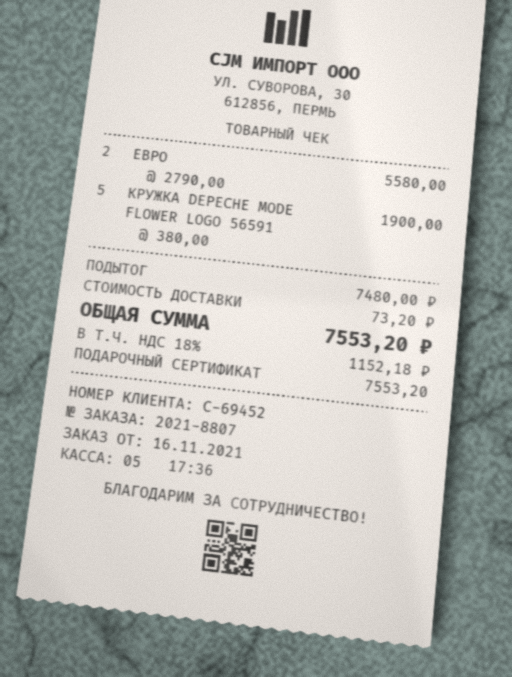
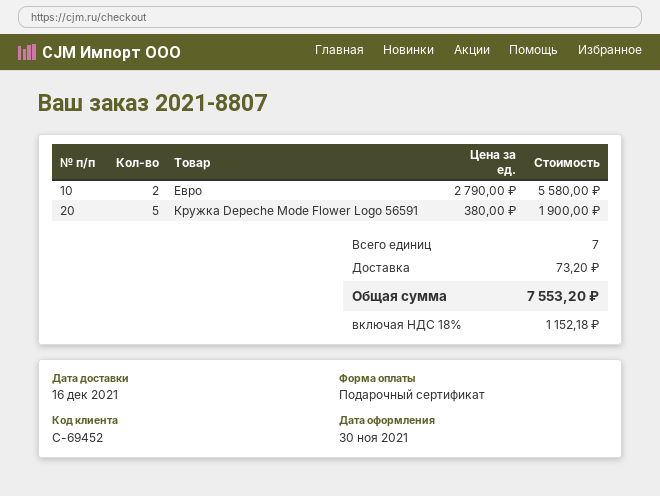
order date: 2021-11-16 -> 2021-11-30

